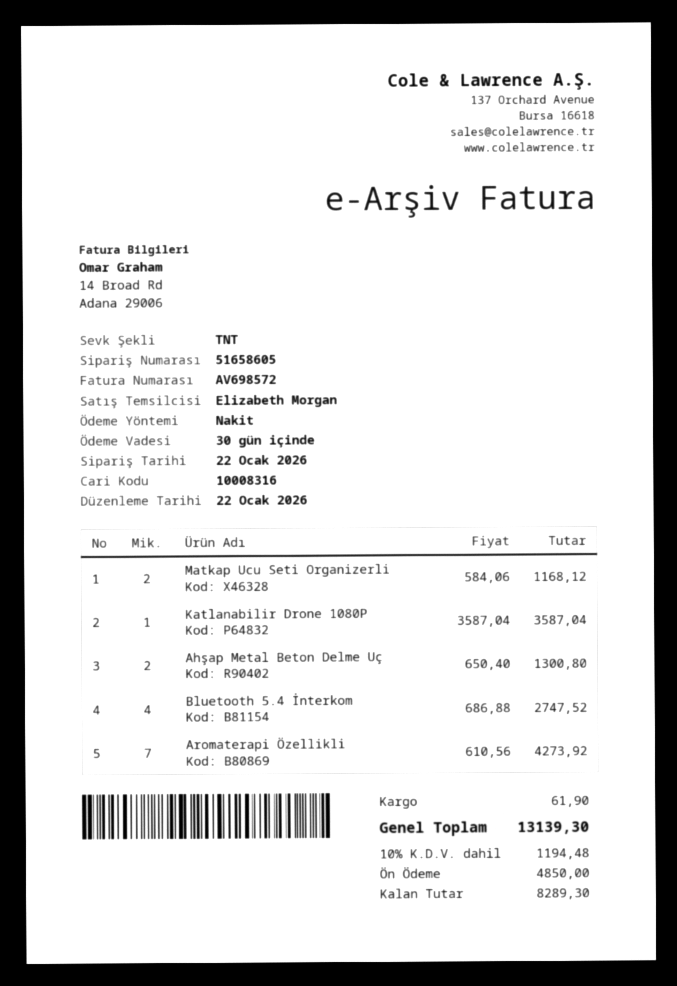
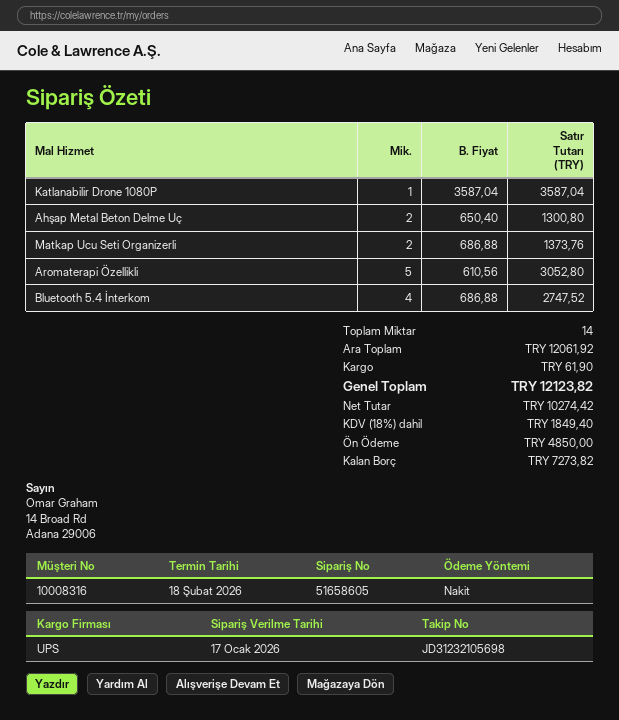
order date: 2026-01-22 -> 2026-01-17
shipping method: TNT -> UPS
Matkap Ucu Seti Organizerli: 2 x 584.06 = 1168.12 -> 2 x 686.88 = 1373.76
Aromaterapi Özellikli: 7 x 610.56 = 4273.92 -> 5 x 610.56 = 3052.80
tax: 10% = 1194.48 -> 18% = 1849.40
total: 13139.30 -> 12123.82
balance: 8289.30 -> 7273.82

